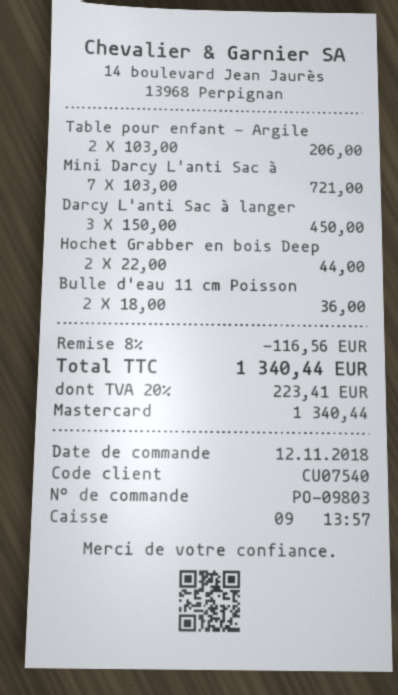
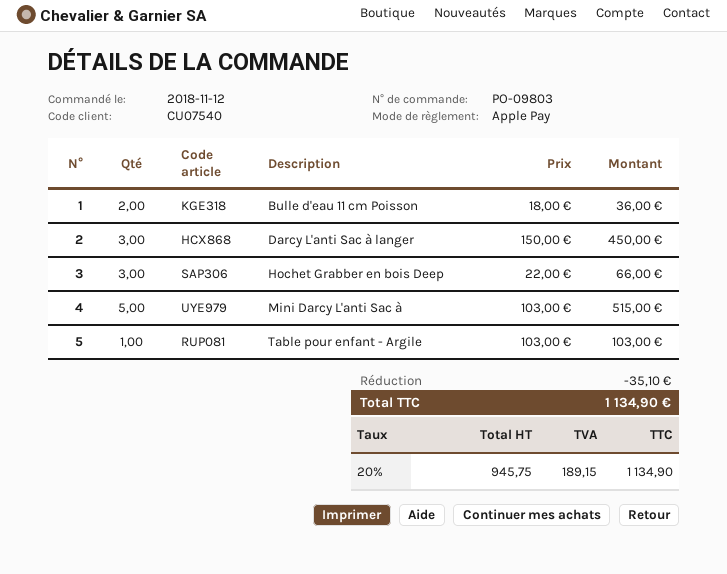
payment method: Mastercard -> Apple Pay
Table pour enfant - Argile: 2 x 103.00 = 206.00 -> 1 x 103.00 = 103.00
Mini Darcy L'anti Sac à: 7 x 103.00 = 721.00 -> 5 x 103.00 = 515.00
Hochet Grabber en bois Deep: 2 x 22.00 = 44.00 -> 3 x 22.00 = 66.00
discount: 116.56 -> 35.10
tax: 20% = 223.41 -> 20% = 189.15
total: 1340.44 -> 1134.90

